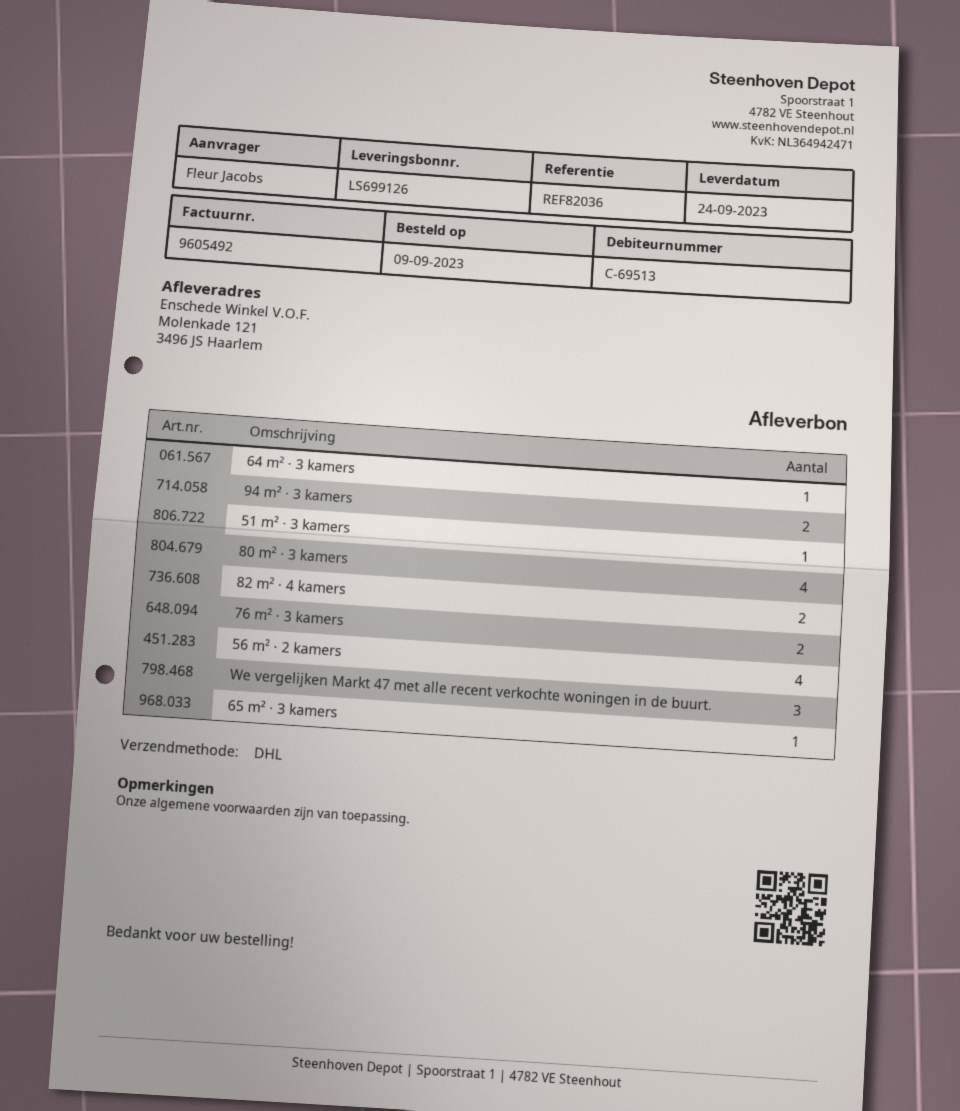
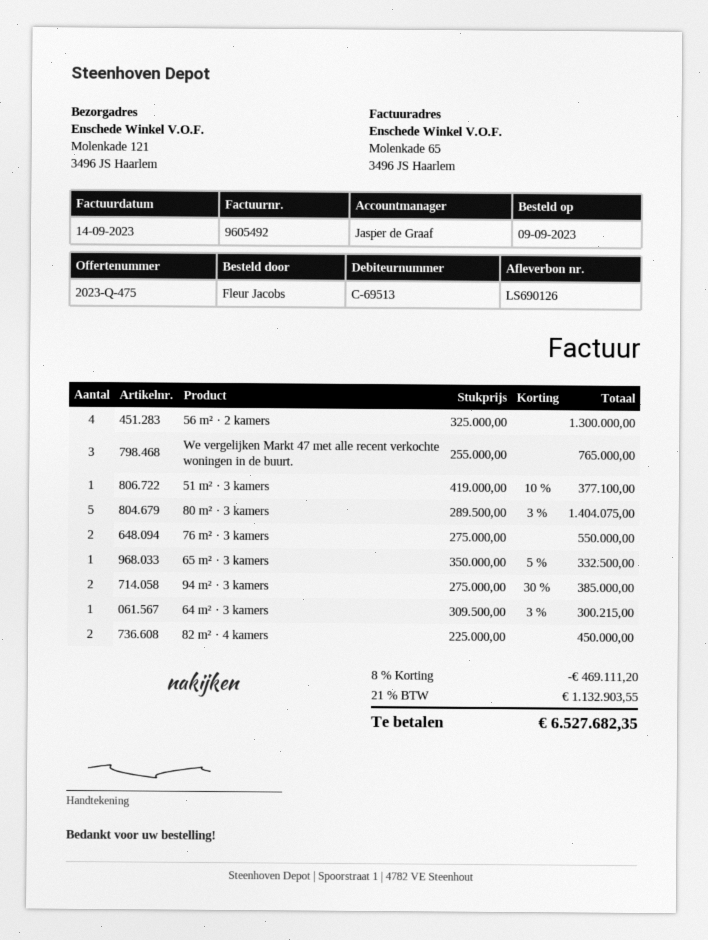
delivery note number: LS699126 -> LS690126
80 m² · 3 kamers: 4 -> 5

